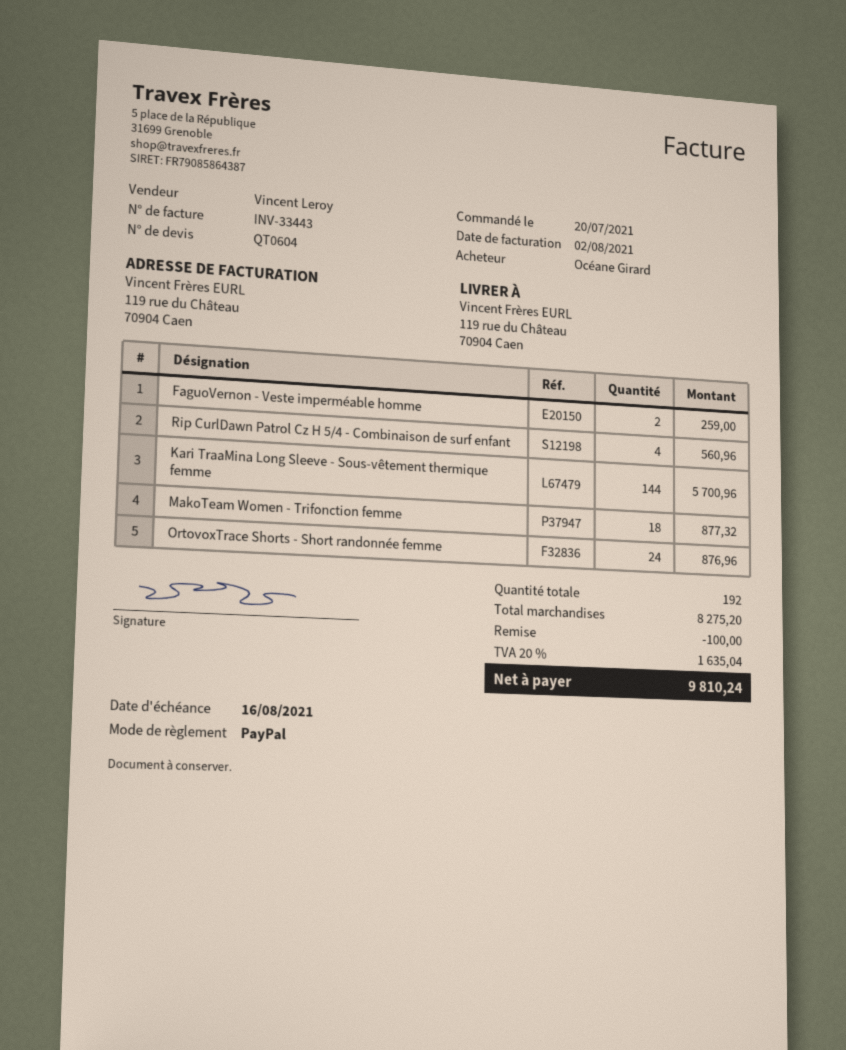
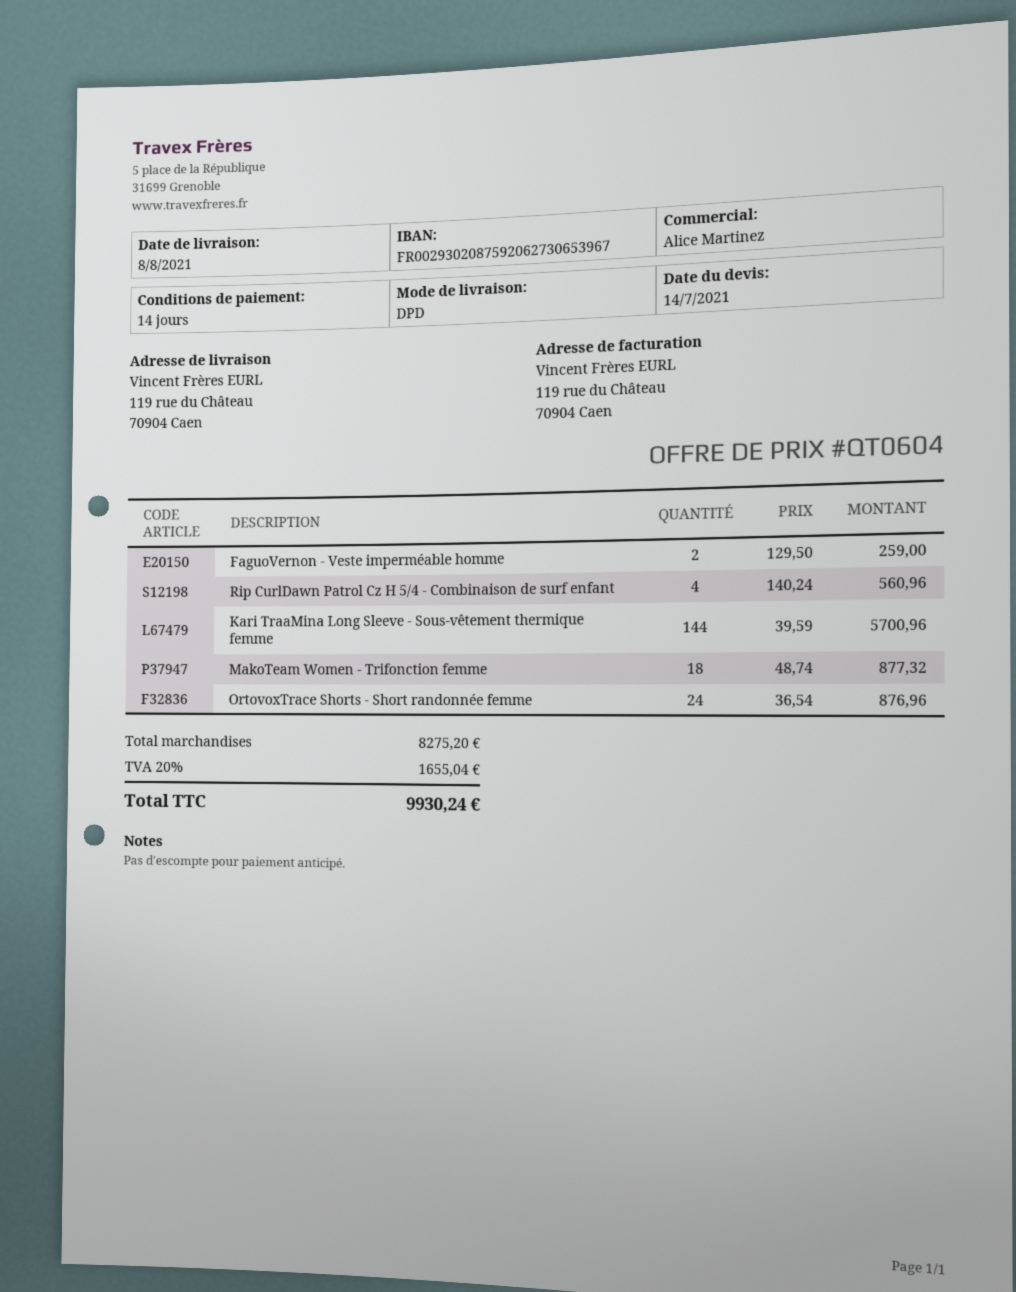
sales rep: Vincent Leroy -> Alice Martinez
discount: 100.00 -> none
tax: 20% = 1635.04 -> 20% = 1655.04
total: 9810.24 -> 9930.24

